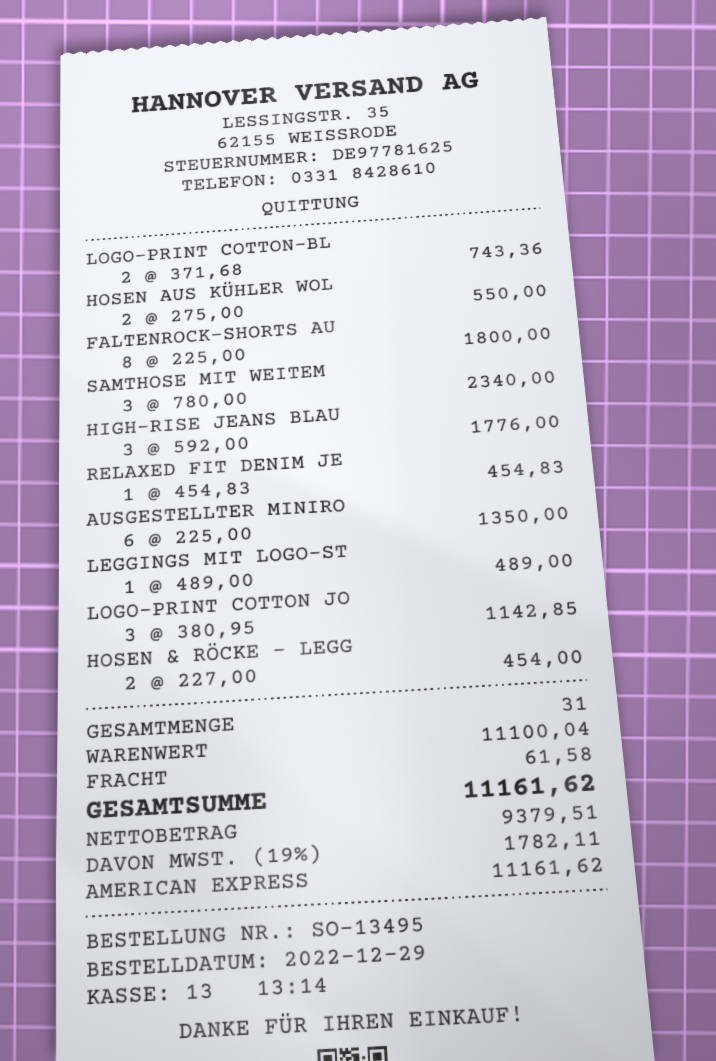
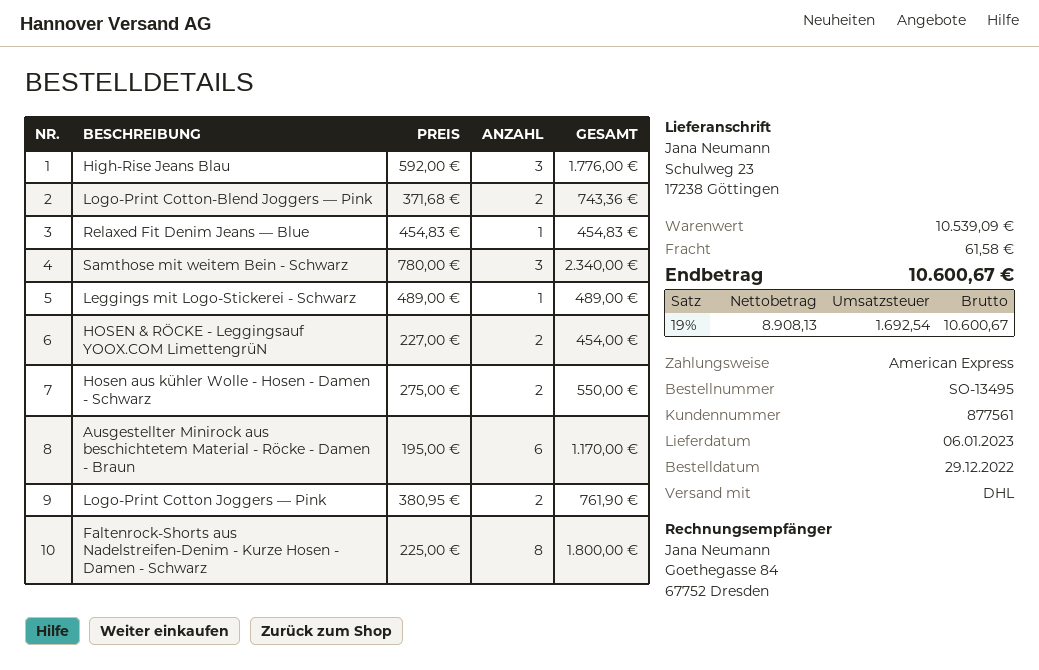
AUSGESTELLTER MINIRO: 6 x 225.00 = 1350.00 -> 6 x 195.00 = 1170.00
LOGO-PRINT COTTON JO: 3 x 380.95 = 1142.85 -> 2 x 380.95 = 761.90
subtotal: 11100.04 -> 10539.09
net: 9379.51 -> 8908.13
tax: 19% = 1782.11 -> 19% = 1692.54
total: 11161.62 -> 10600.67

